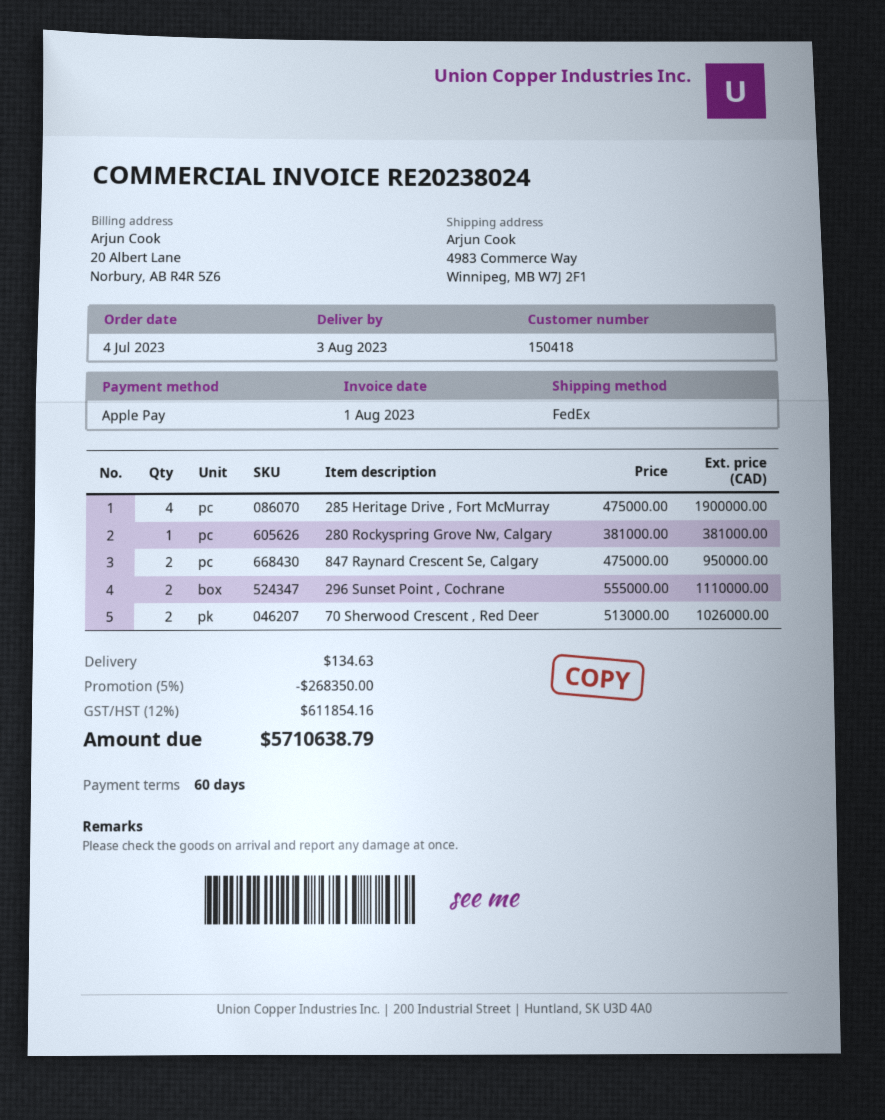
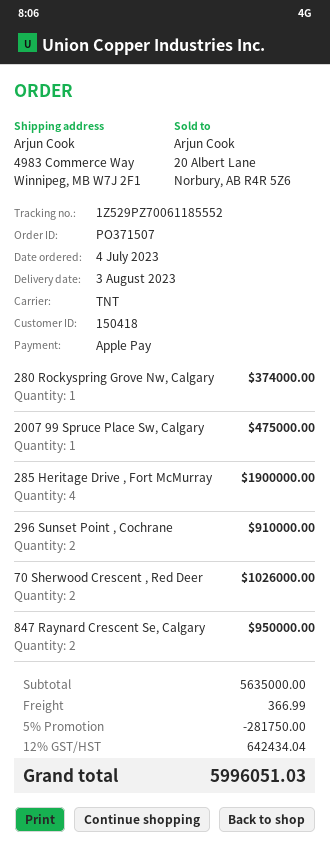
shipping method: FedEx -> TNT
280 Rockyspring Grove Nw, Calgary: 1 for 381000.00 -> 1 for 374000.00
296 Sunset Point , Cochrane: 2 for 1110000.00 -> 2 for 910000.00
2007 99 Spruce Place Sw, Calgary: none -> 1 for 475000.00
discount: 5% = 268350.00 -> 5% = 281750.00
shipping: 134.63 -> 366.99
tax: 12% = 611854.16 -> 12% = 642434.04
total: 5710638.79 -> 5996051.03

